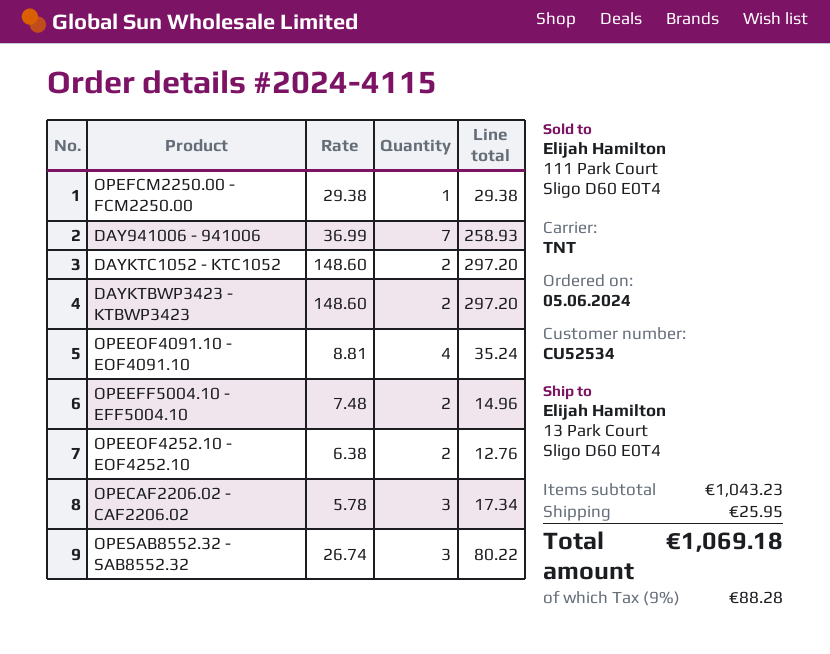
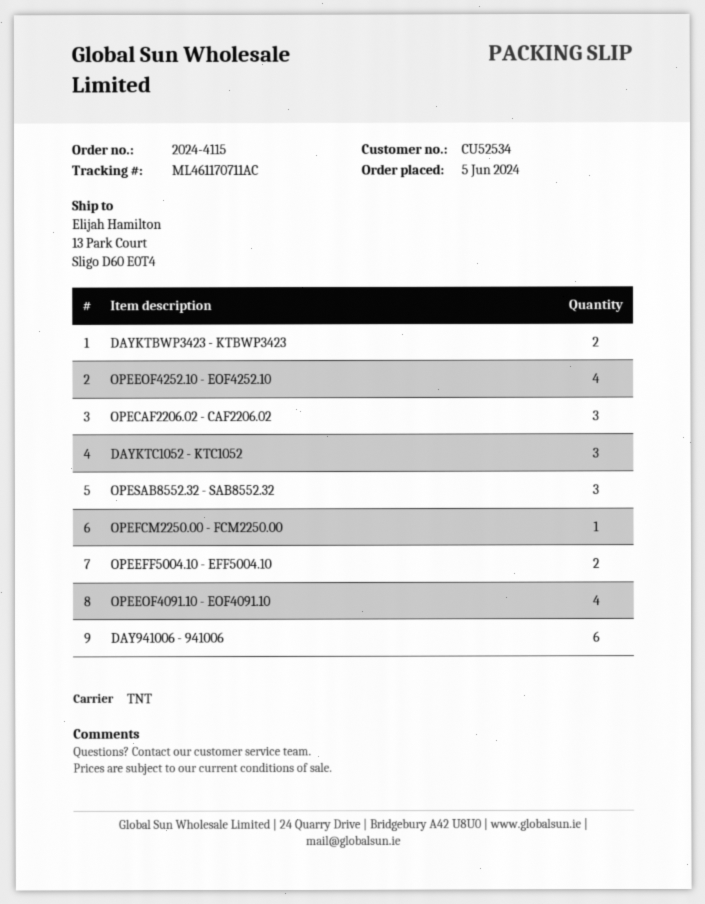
DAY941006 - 941006: 7 -> 6
DAYKTC1052 - KTC1052: 2 -> 3
OPEEOF4252.10 - EOF4252.10: 2 -> 4

